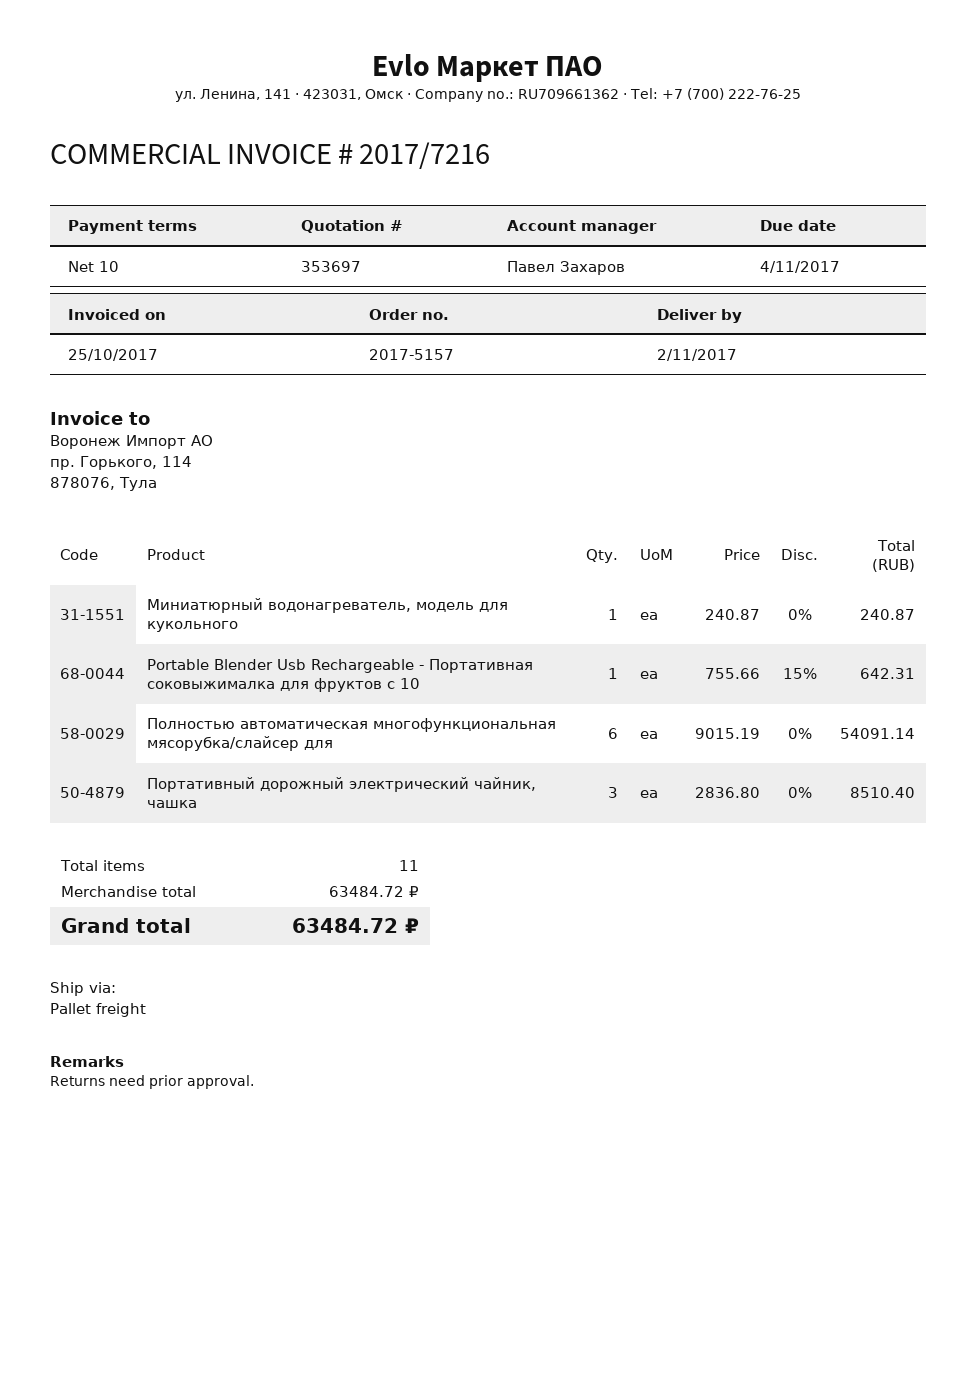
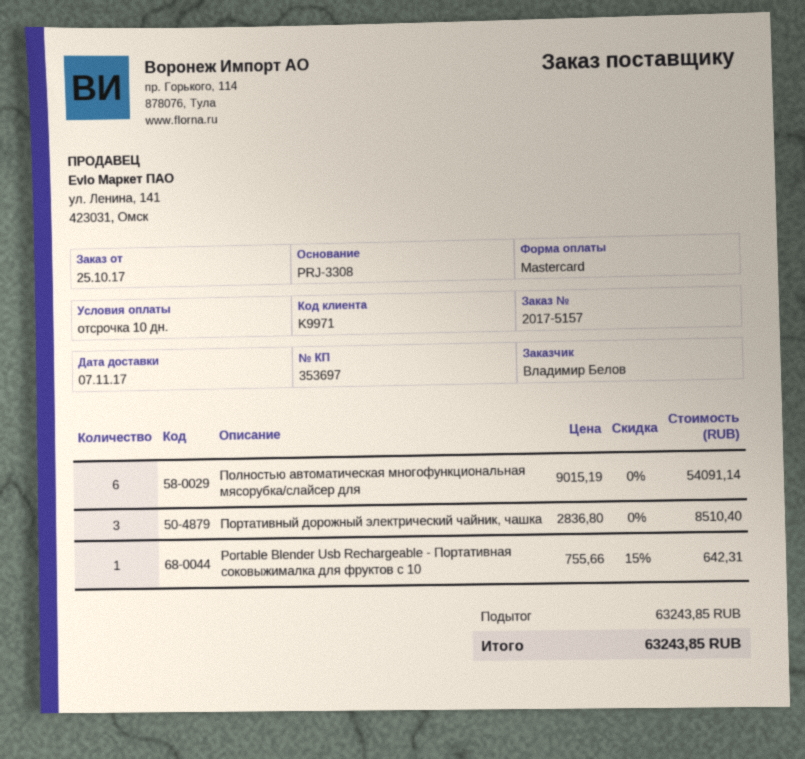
delivery date: 2017-11-02 -> 2017-11-07
Миниатюрный водонагреватель, модель для кукольного: 1 x 240.87 = 240.87 -> none
subtotal: 63484.72 -> 63243.85
total: 63484.72 -> 63243.85

